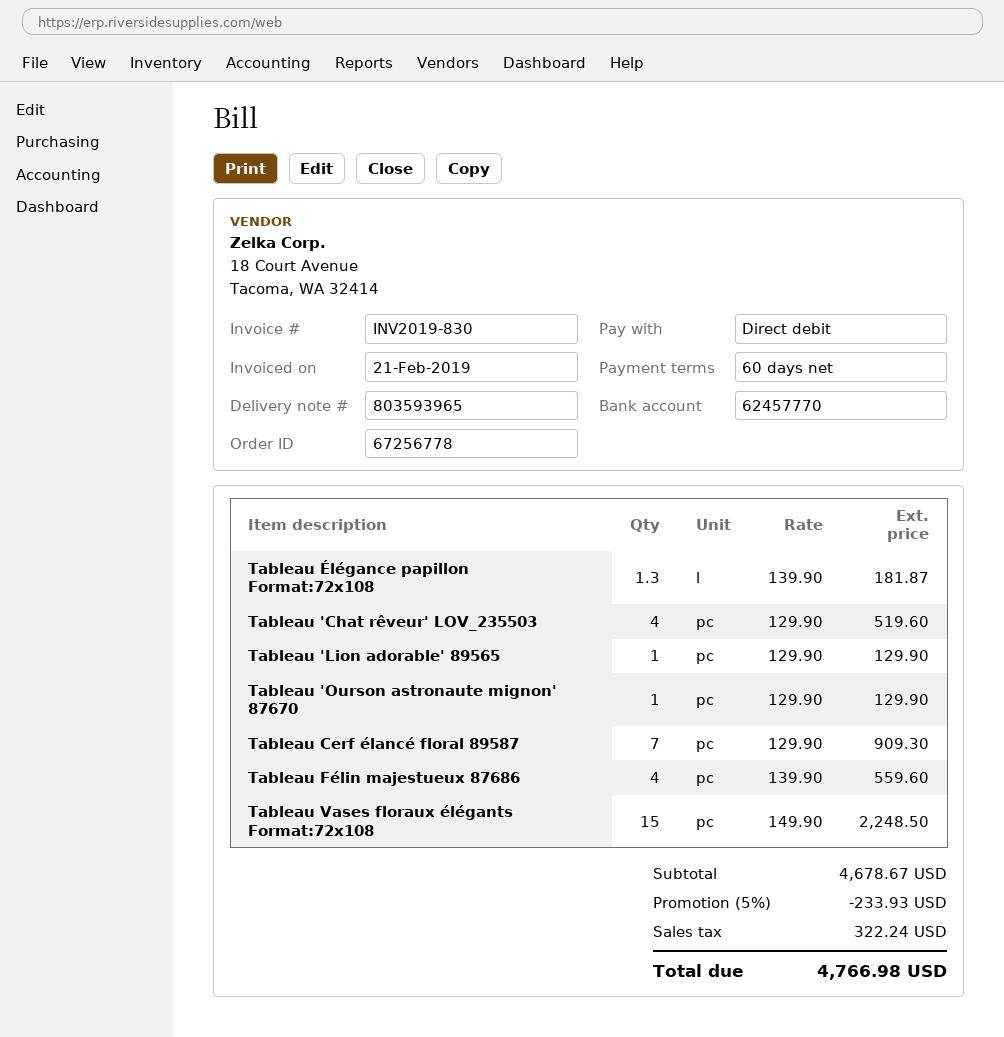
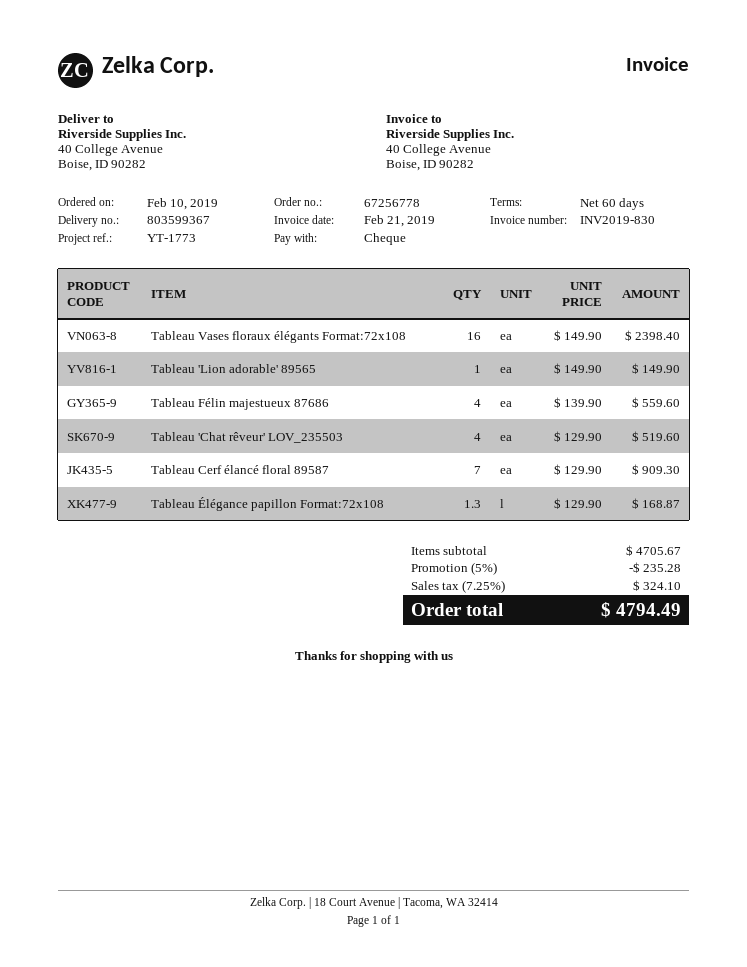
delivery note number: 803593965 -> 803599367
payment method: direct debit -> cheque
Tableau Élégance papillon Format:72x108: 1.3 x 139.90 = 181.87 -> 1.3 x 129.90 = 168.87
Tableau 'Lion adorable' 89565: 1 x 129.90 = 129.90 -> 1 x 149.90 = 149.90
Tableau 'Ourson astronaute mignon' 87670: 1 x 129.90 = 129.90 -> none
Tableau Vases floraux élégants Format:72x108: 15 x 149.90 = 2248.50 -> 16 x 149.90 = 2398.40
subtotal: 4678.67 -> 4705.67
discount: 5% = 233.93 -> 5% = 235.28
tax: 322.24 -> 324.10
total: 4766.98 -> 4794.49

